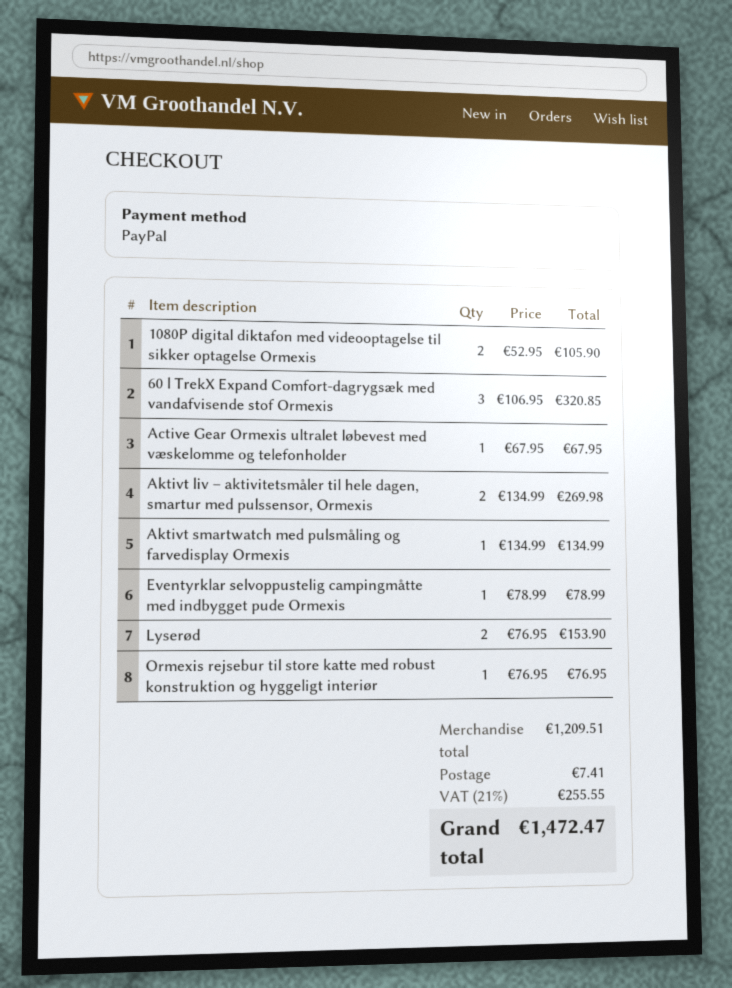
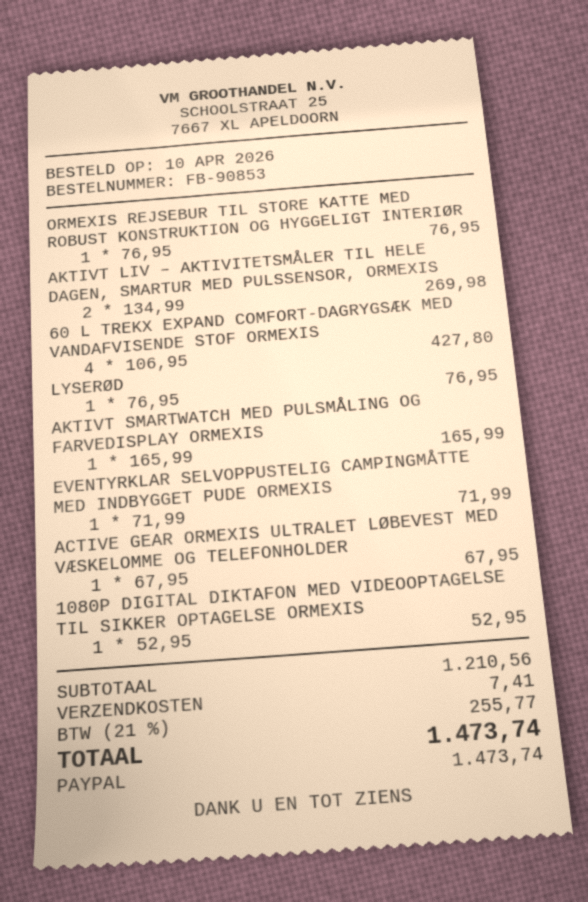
1080P digital diktafon med videooptagelse til sikker optagelse Ormexis: 2 x 52.95 = 105.90 -> 1 x 52.95 = 52.95
60 l TrekX Expand Comfort-dagrygsæk med vandafvisende stof Ormexis: 3 x 106.95 = 320.85 -> 4 x 106.95 = 427.80
Aktivt smartwatch med pulsmåling og farvedisplay Ormexis: 1 x 134.99 = 134.99 -> 1 x 165.99 = 165.99
Eventyrklar selvoppustelig campingmåtte med indbygget pude Ormexis: 1 x 78.99 = 78.99 -> 1 x 71.99 = 71.99
Lyserød: 2 x 76.95 = 153.90 -> 1 x 76.95 = 76.95
subtotal: 1209.51 -> 1210.56
tax: 21% = 255.55 -> 21% = 255.77
total: 1472.47 -> 1473.74

